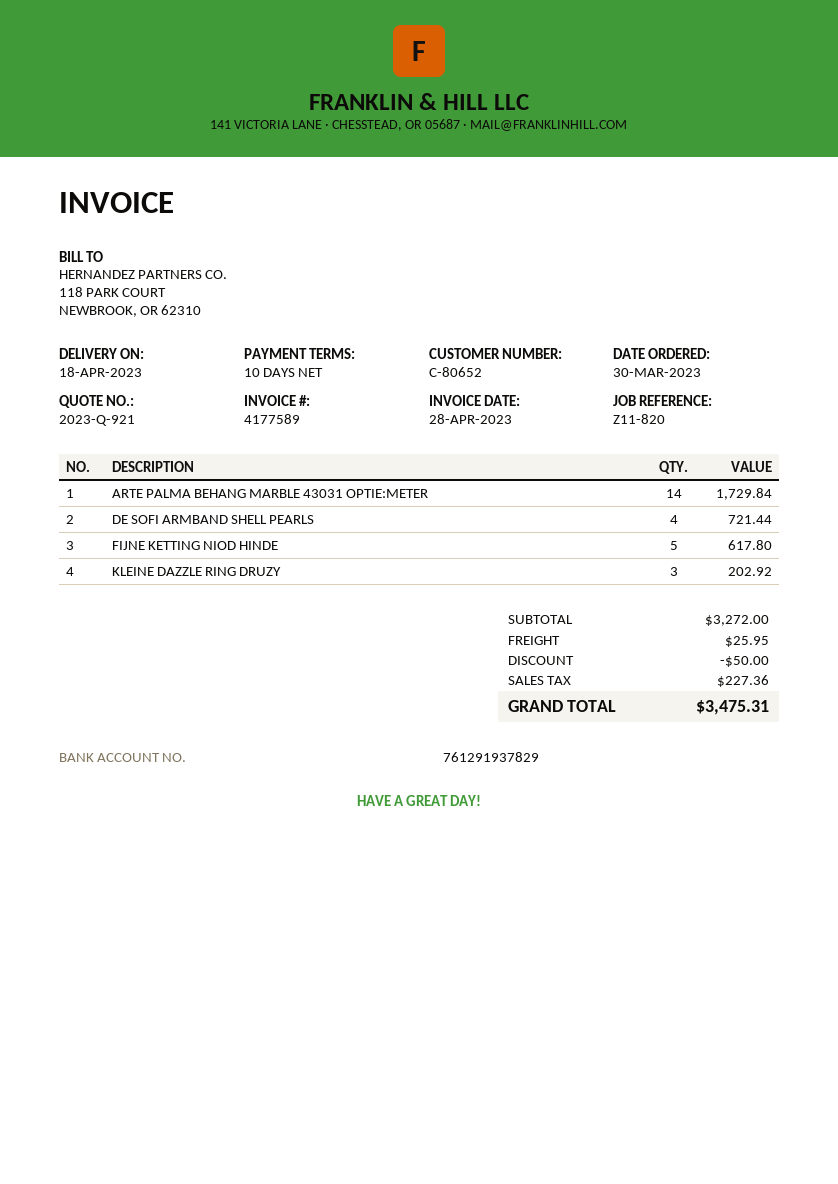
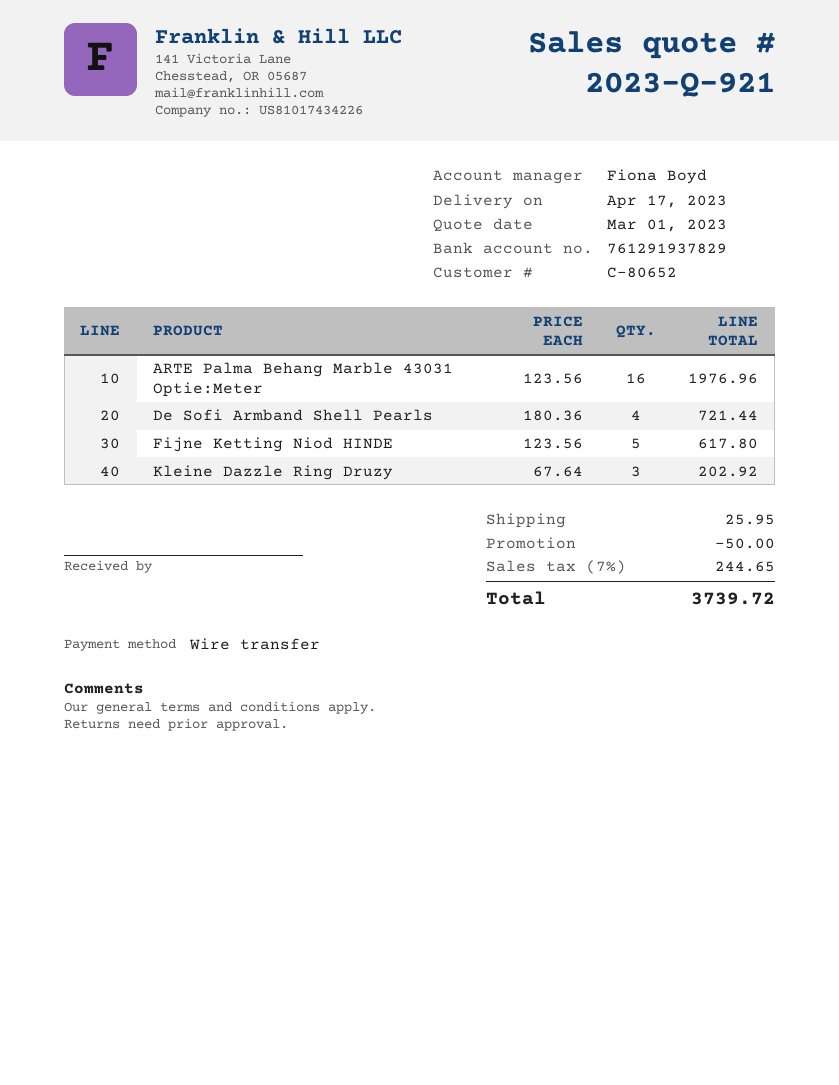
delivery date: 2023-04-18 -> 2023-04-17
ARTE PALMA BEHANG MARBLE 43031 OPTIE:METER: 14 for 1729.84 -> 16 for 1976.96
tax: 227.36 -> 244.65
total: 3475.31 -> 3739.72

